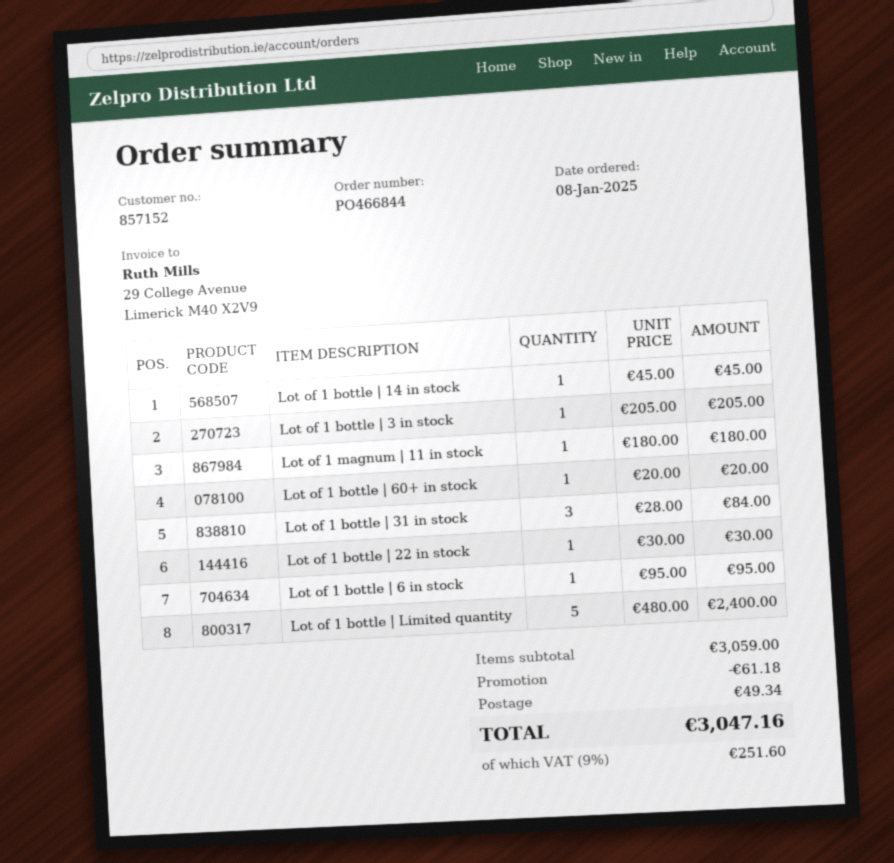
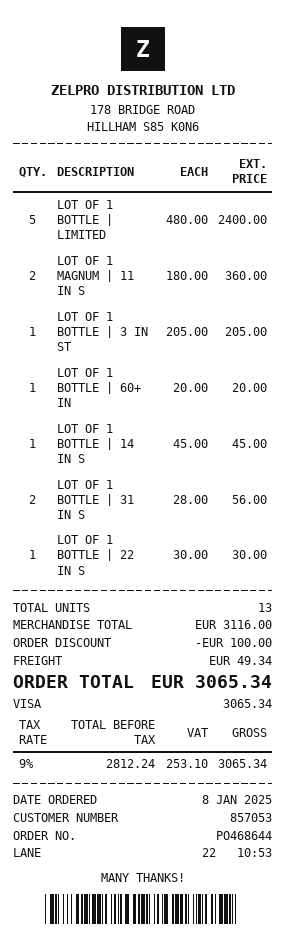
order number: PO466844 -> PO468644
customer number: 857152 -> 857053
Lot of 1 magnum | 11 in stock: 1 x 180.00 = 180.00 -> 2 x 180.00 = 360.00
Lot of 1 bottle | 31 in stock: 3 x 28.00 = 84.00 -> 2 x 28.00 = 56.00
Lot of 1 bottle | 6 in stock: 1 x 95.00 = 95.00 -> none
subtotal: 3059.00 -> 3116.00
discount: 61.18 -> 100.00
tax: 9% = 251.60 -> 9% = 253.10
total: 3047.16 -> 3065.34

